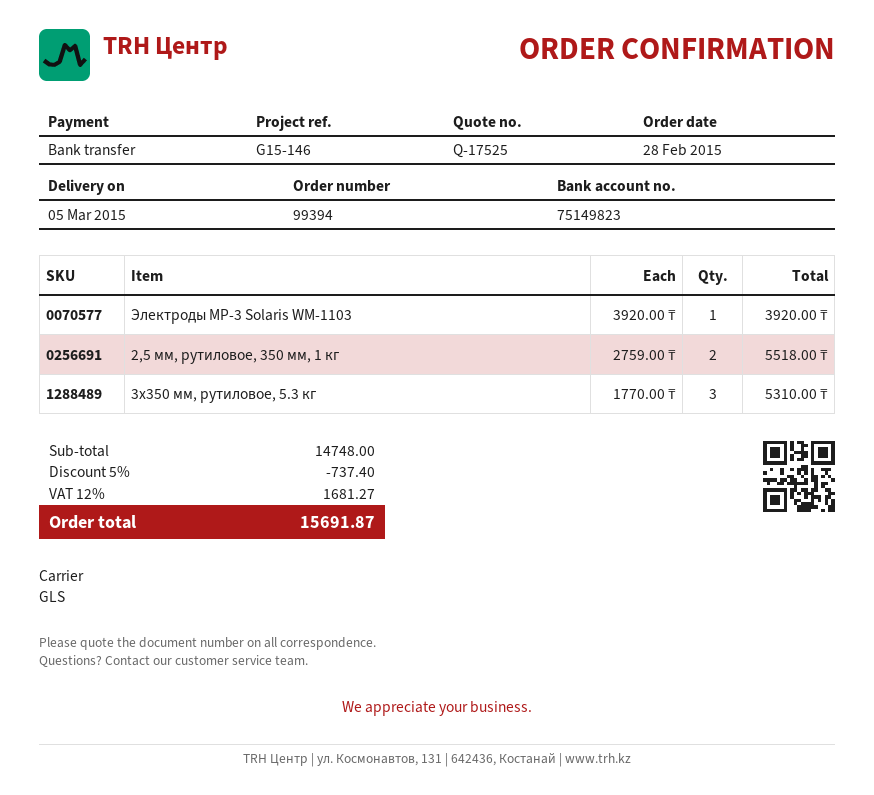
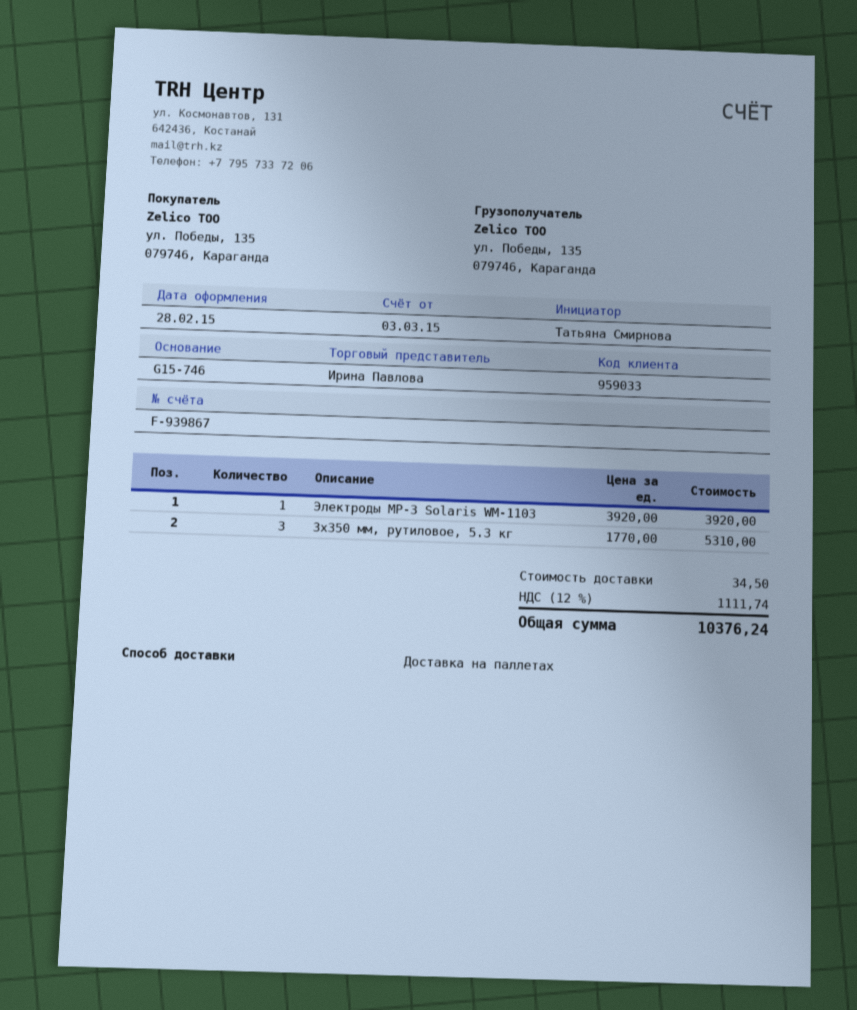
reference: G15-146 -> G15-746
shipping method: GLS -> pallet freight
2,5 мм, рутиловое, 350 мм, 1 кг: 2 x 2759.00 = 5518.00 -> none
discount: 5% = 737.40 -> none
shipping: none -> 34.50
tax: 12% = 1681.27 -> 12% = 1111.74
total: 15691.87 -> 10376.24

